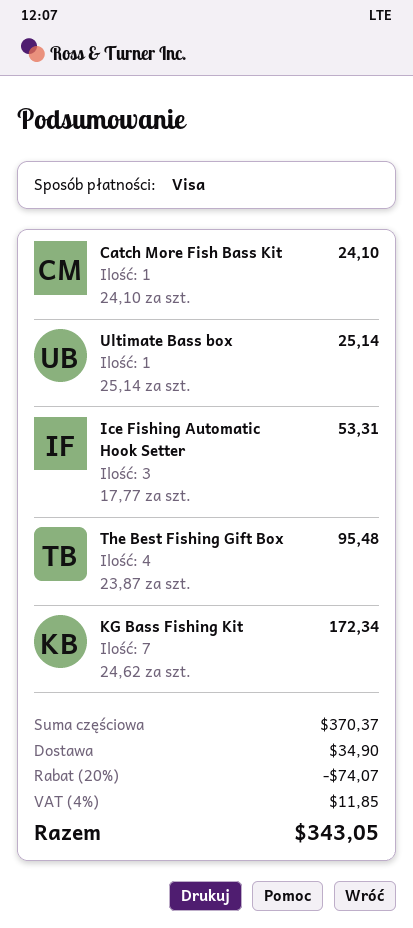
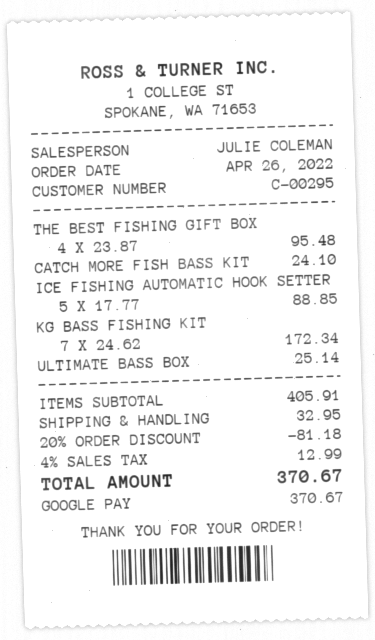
payment method: Visa -> Google Pay
Ice Fishing Automatic Hook Setter: 3 x 17.77 = 53.31 -> 5 x 17.77 = 88.85
subtotal: 370.37 -> 405.91
discount: 20% = 74.07 -> 20% = 81.18
shipping: 34.90 -> 32.95
tax: 4% = 11.85 -> 4% = 12.99
total: 343.05 -> 370.67

